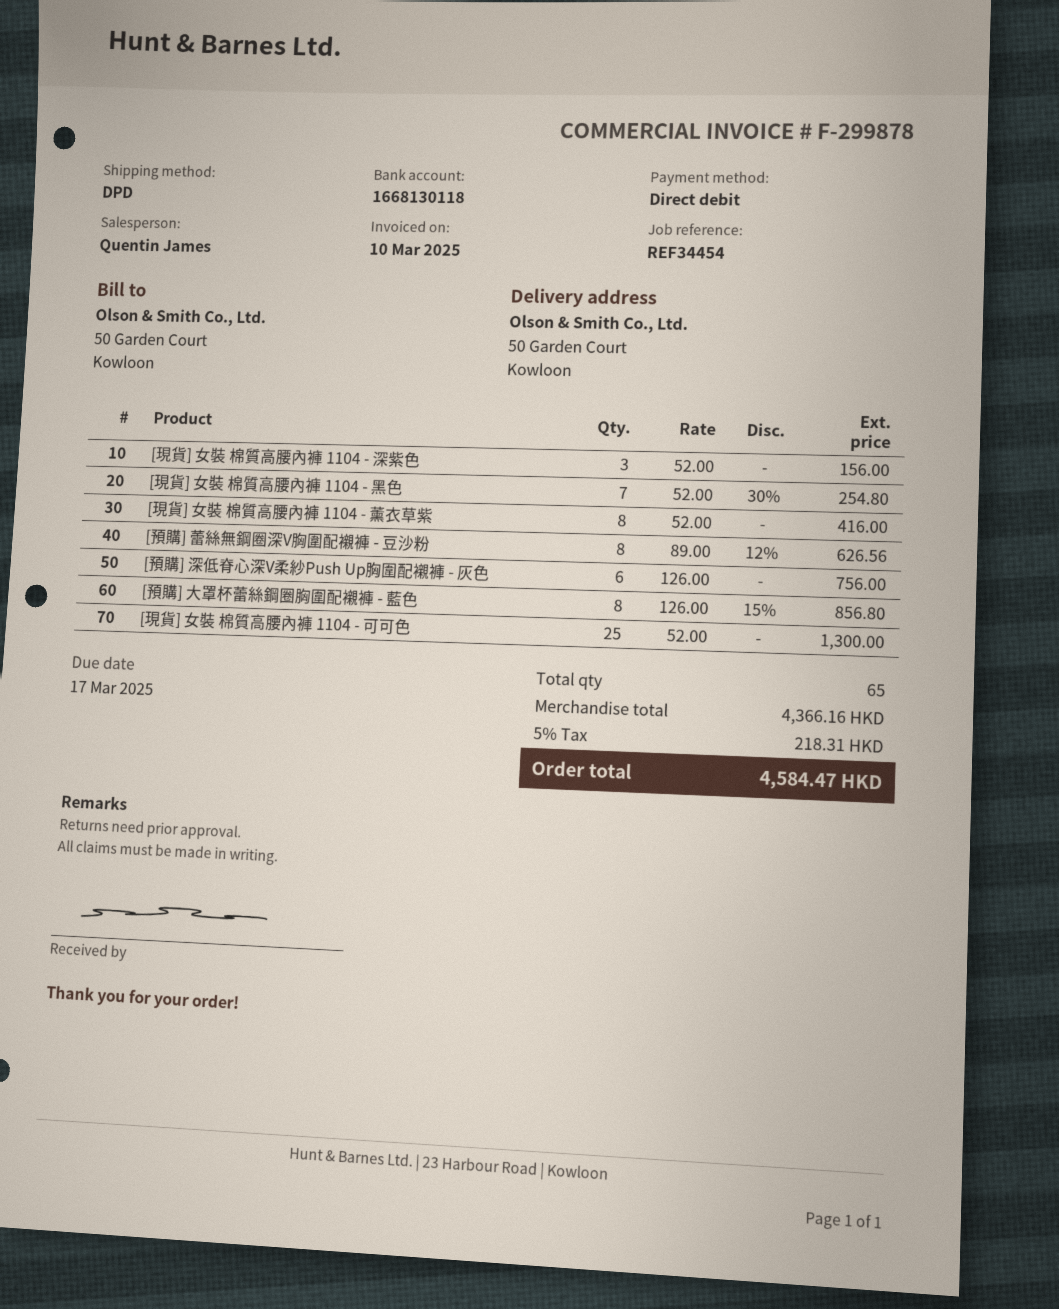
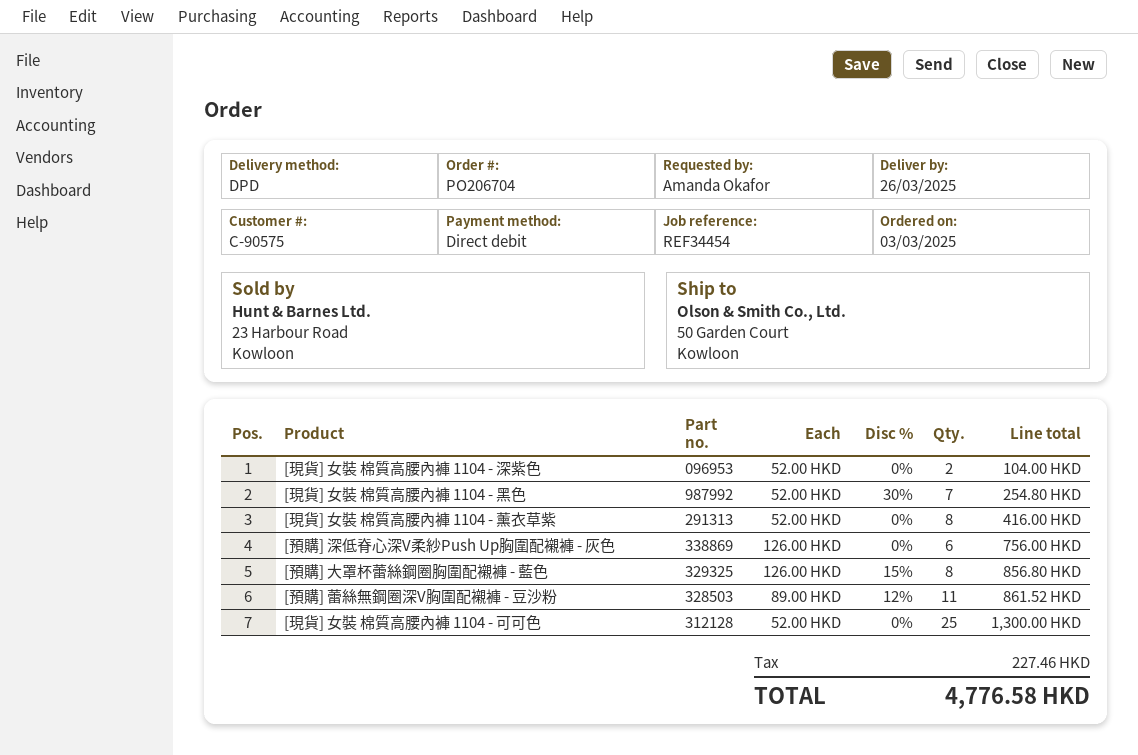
[現貨] 女裝 棉質高腰內褲 1104 - 深紫色: 3 x 52.00 = 156.00 -> 2 x 52.00 = 104.00
[預購] 蕾絲無鋼圈深V胸圍配襯褲 - 豆沙粉: 8 x 89.00 - 12% = 626.56 -> 11 x 89.00 - 12% = 861.52
tax: 218.31 -> 227.46
total: 4584.47 -> 4776.58

